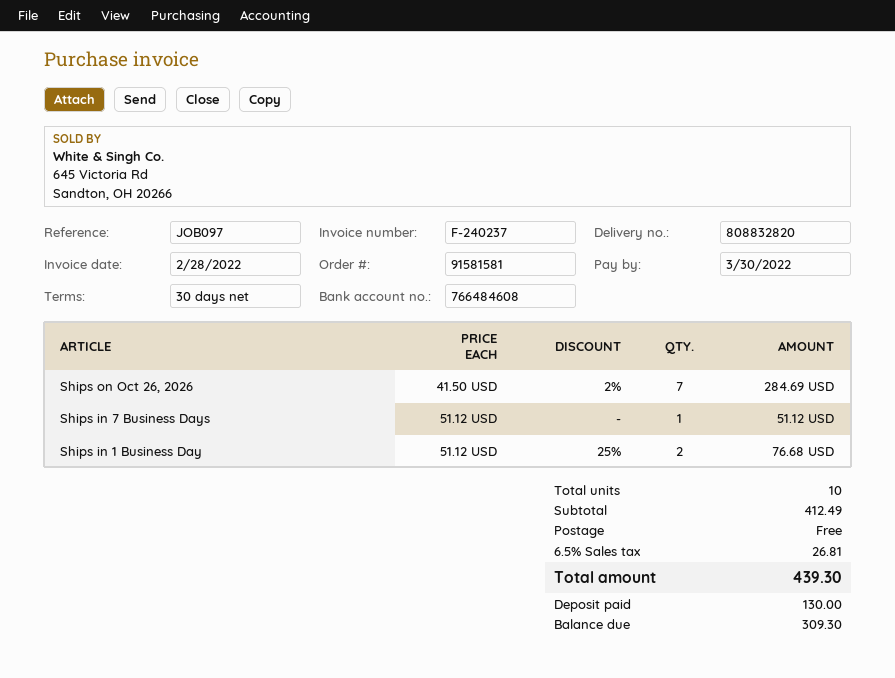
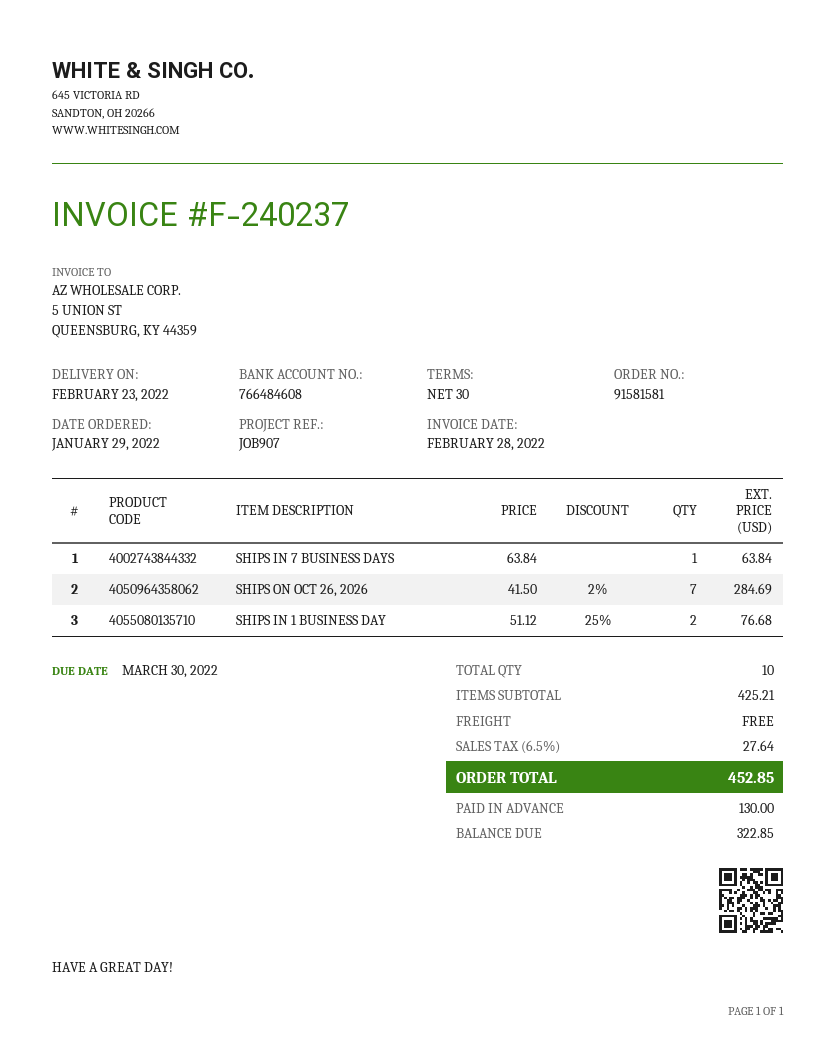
reference: JOB097 -> JOB907
Ships in 7 Business Days: 1 x 51.12 = 51.12 -> 1 x 63.84 = 63.84
subtotal: 412.49 -> 425.21
tax: 6.5% = 26.81 -> 6.5% = 27.64
total: 439.30 -> 452.85
balance: 309.30 -> 322.85

